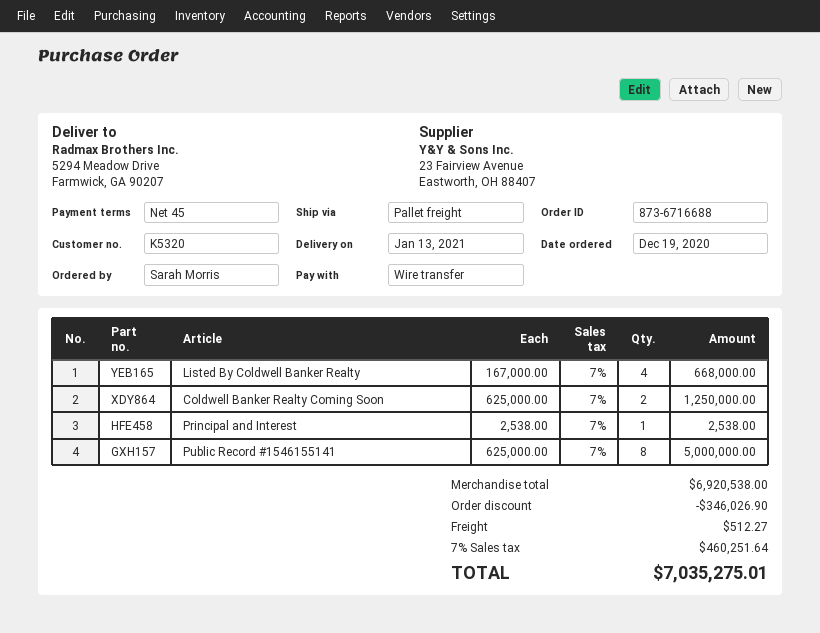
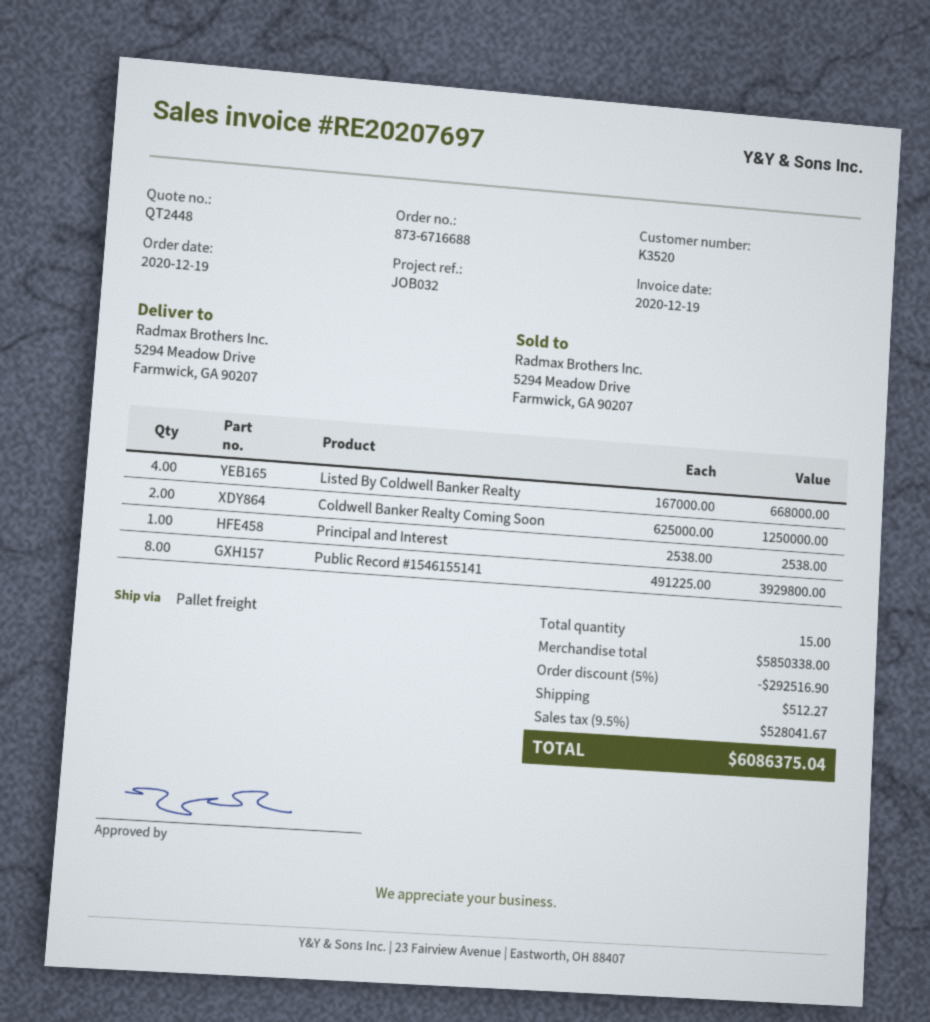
customer number: K5320 -> K3520
Public Record #1546155141: 8 x 625000.00 = 5000000.00 -> 8 x 491225.00 = 3929800.00
subtotal: 6920538.00 -> 5850338.00
discount: 346026.90 -> 292516.90
tax: 7% = 460251.64 -> 9.5% = 528041.67
total: 7035275.01 -> 6086375.04

